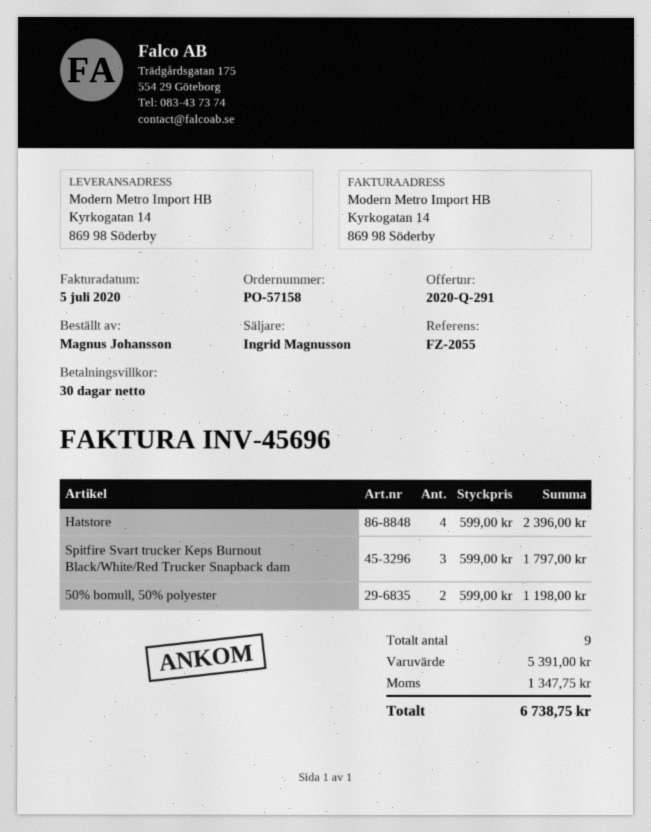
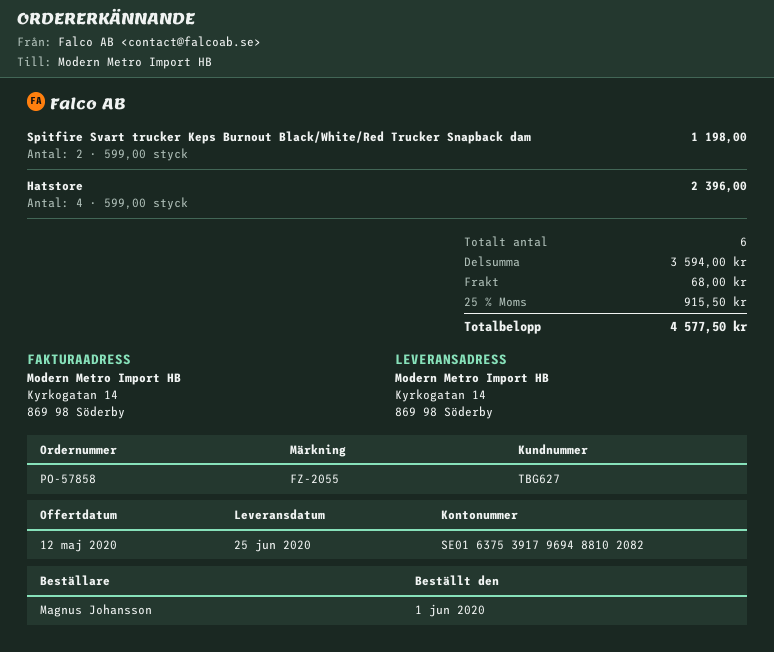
order number: PO-57158 -> PO-57858
Spitfire Svart trucker Keps Burnout Black/White/Red Trucker Snapback dam: 3 x 599.00 = 1797.00 -> 2 x 599.00 = 1198.00
50% bomull, 50% polyester: 2 x 599.00 = 1198.00 -> none
total quantity: 9 -> 6
subtotal: 5391.00 -> 3594.00
shipping: none -> 68.00
tax: 1347.75 -> 915.50
total: 6738.75 -> 4577.50

